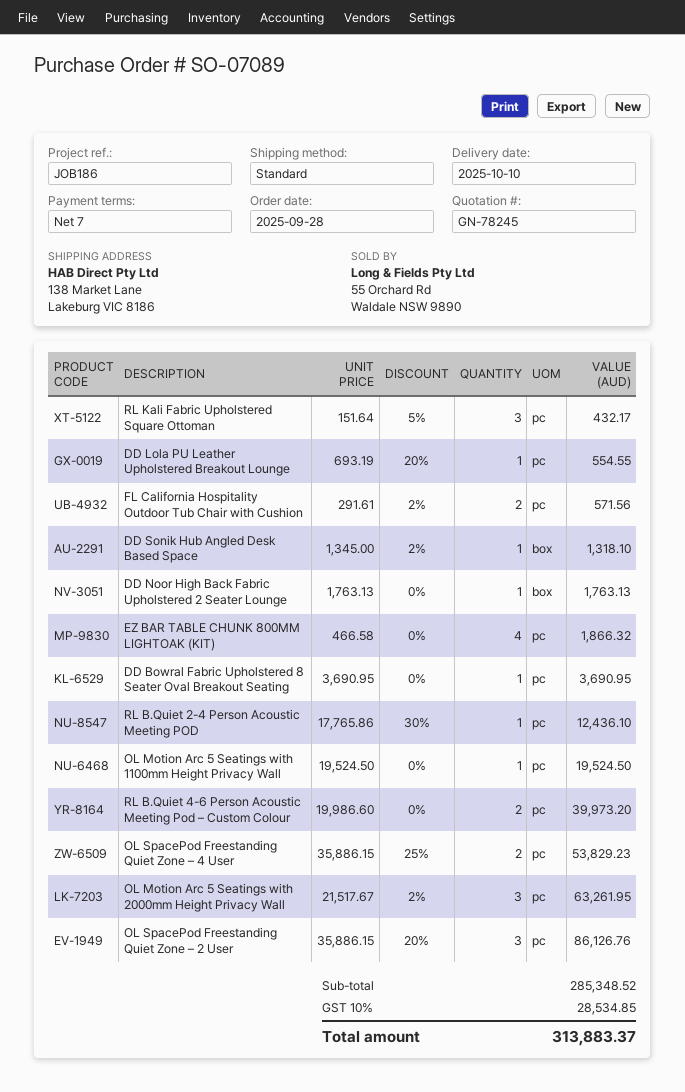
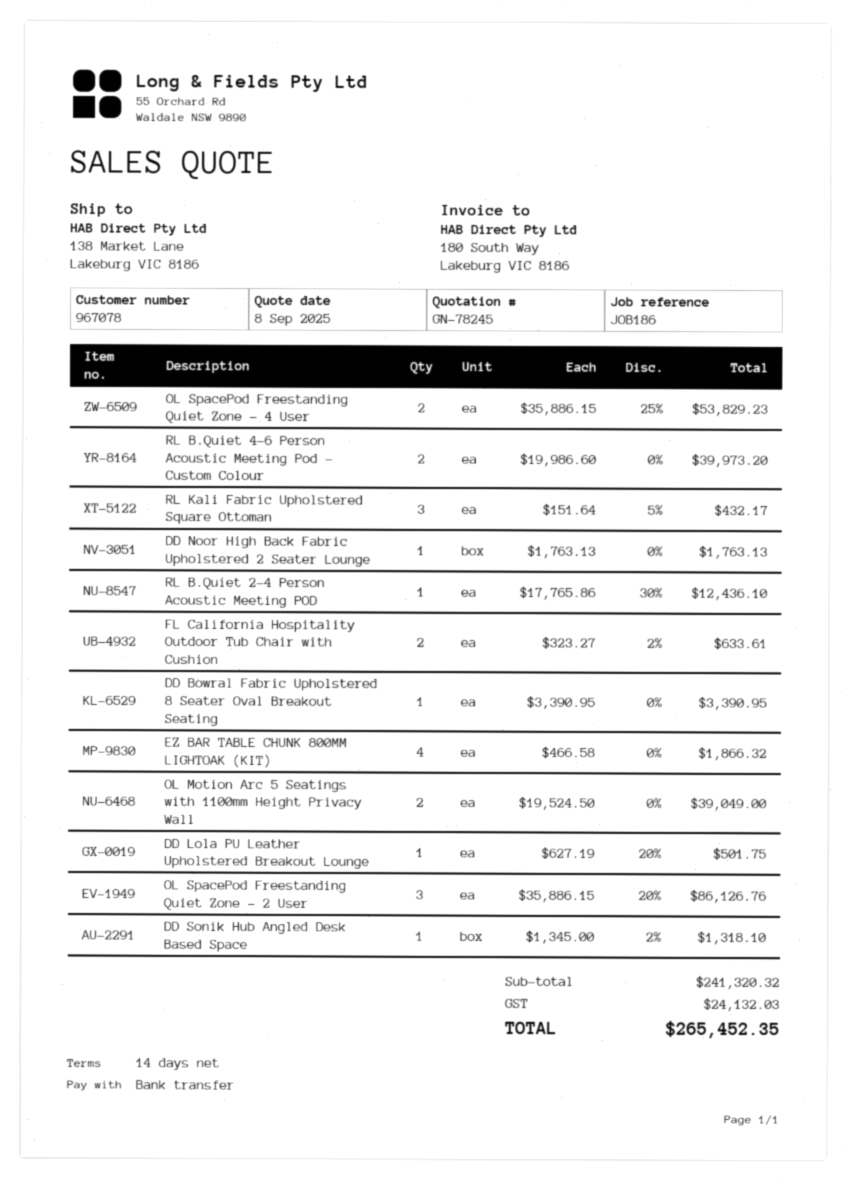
payment terms: 7 days -> 14 days
DD Lola PU Leather Upholstered Breakout Lounge: 1 x 693.19 - 20% = 554.55 -> 1 x 627.19 - 20% = 501.75
FL California Hospitality Outdoor Tub Chair with Cushion: 2 x 291.61 - 2% = 571.56 -> 2 x 323.27 - 2% = 633.61
DD Bowral Fabric Upholstered 8 Seater Oval Breakout Seating: 1 x 3690.95 = 3690.95 -> 1 x 3390.95 = 3390.95
OL Motion Arc 5 Seatings with 1100mm Height Privacy Wall: 1 x 19524.50 = 19524.50 -> 2 x 19524.50 = 39049.00
OL Motion Arc 5 Seatings with 2000mm Height Privacy Wall: 3 x 21517.67 - 2% = 63261.95 -> none
subtotal: 285348.52 -> 241320.32
tax: 28534.85 -> 24132.03
total: 313883.37 -> 265452.35

